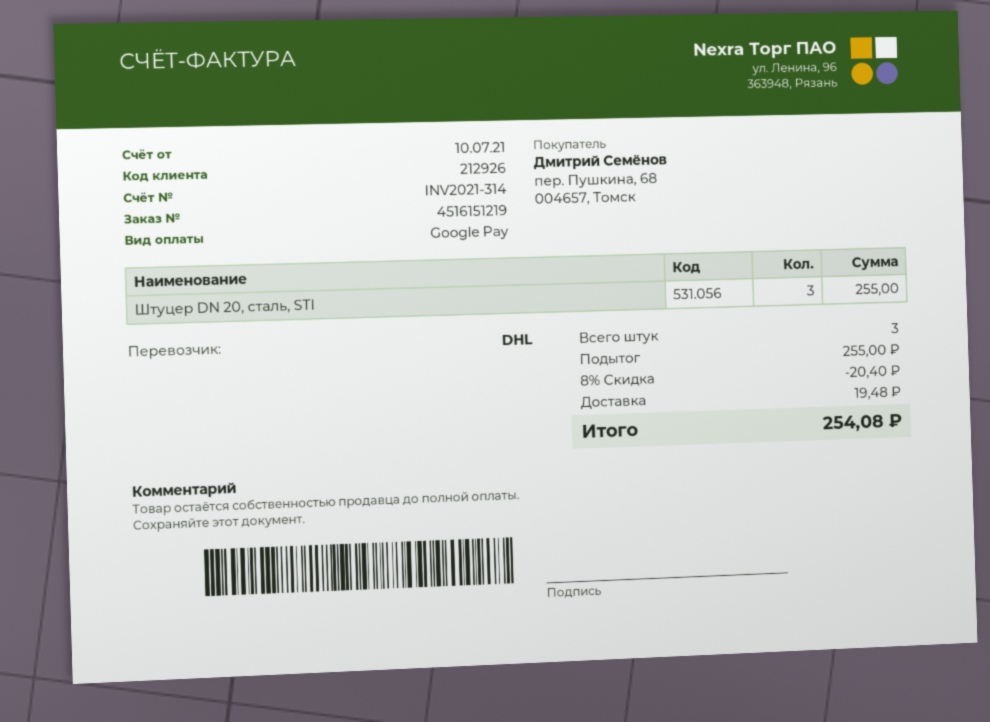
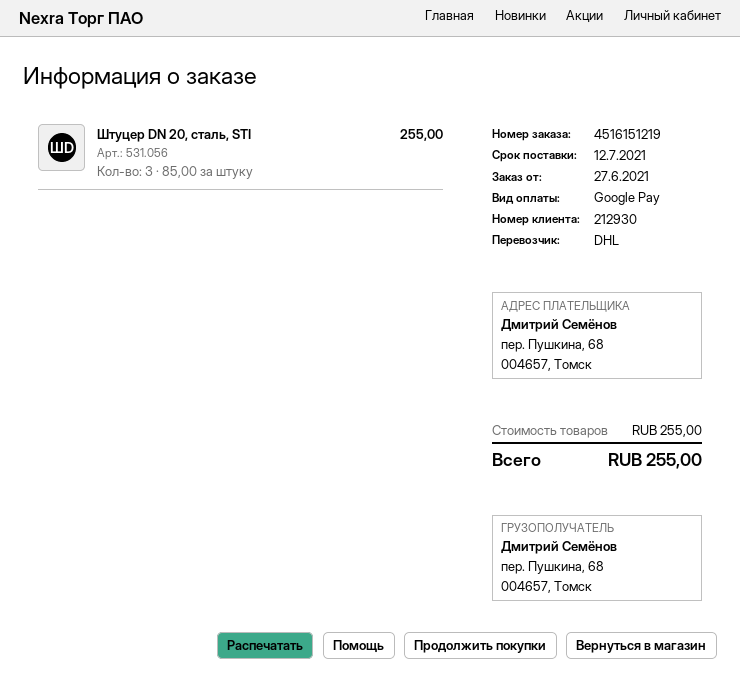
customer number: 212926 -> 212930
discount: 8% = 20.40 -> none
shipping: 19.48 -> none
total: 254.08 -> 255.00

